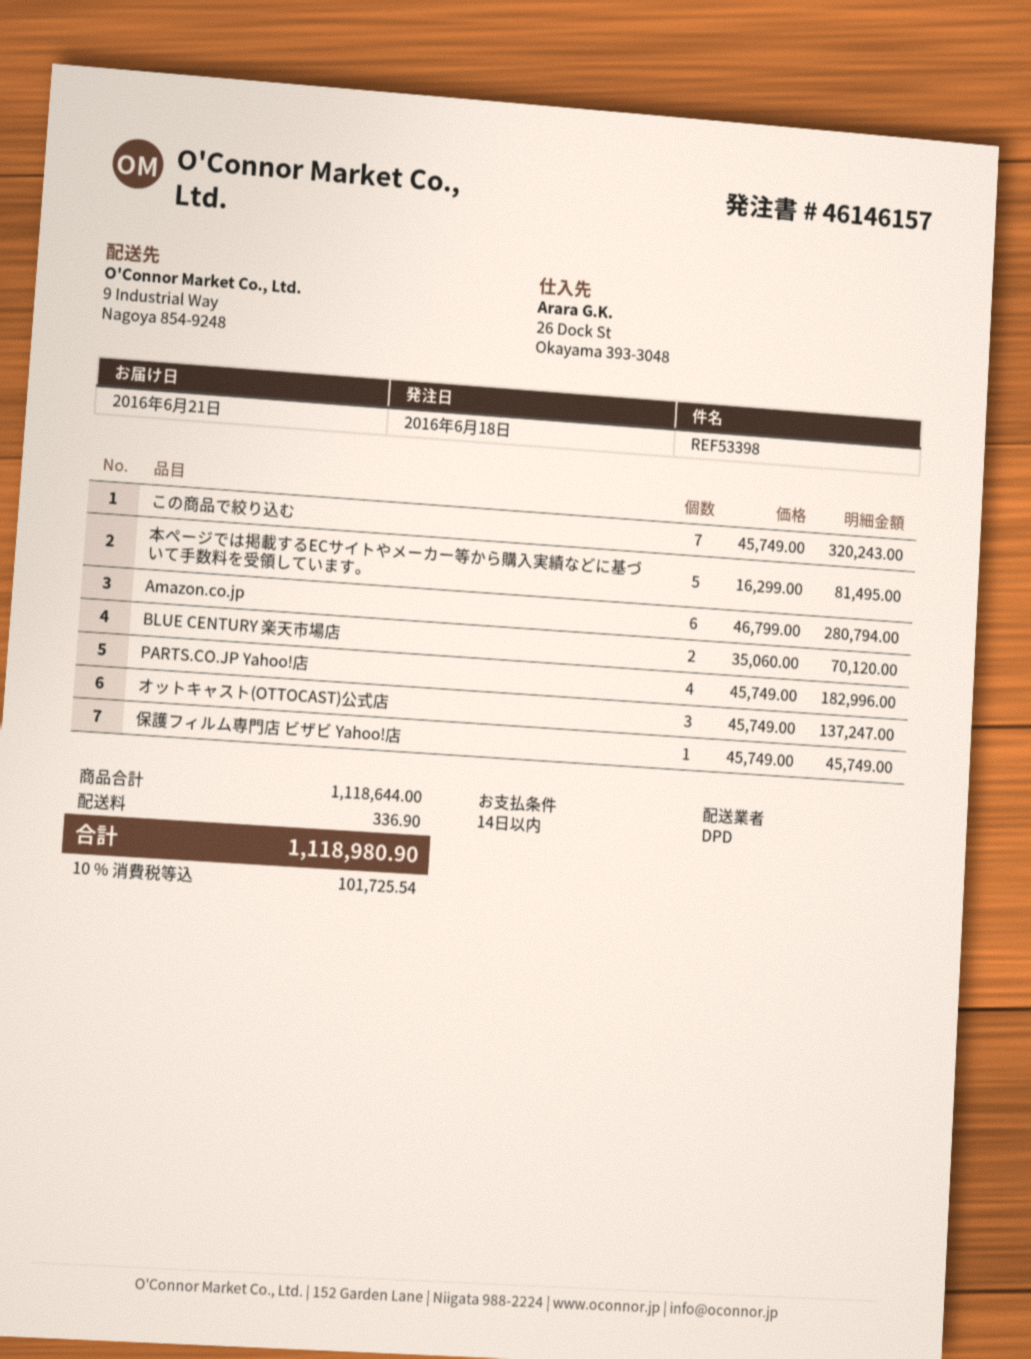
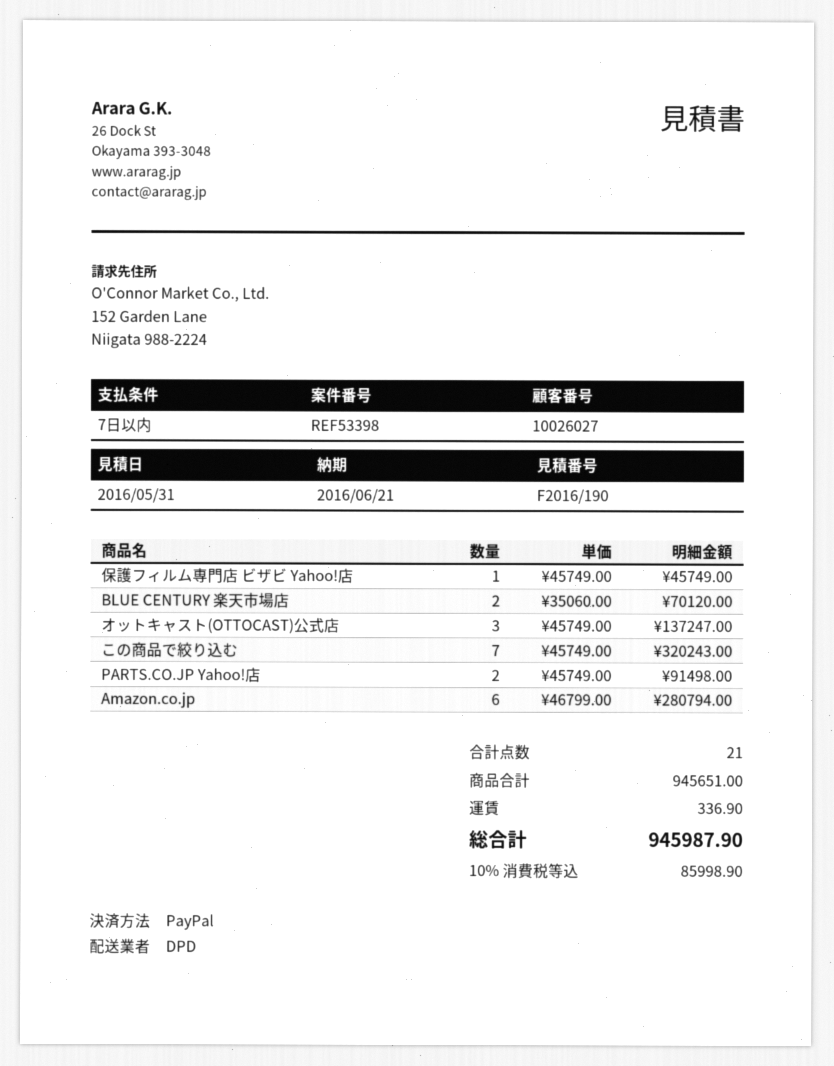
payment terms: 14 days -> 7 days
本ページでは掲載するECサイトやメーカー等から購入実績などに基づいて手数料を受領しています。: 5 x 16299.00 = 81495.00 -> none
PARTS.CO.JP Yahoo!店: 4 x 45749.00 = 182996.00 -> 2 x 45749.00 = 91498.00
subtotal: 1118644.00 -> 945651.00
tax: 10% = 101725.54 -> 10% = 85998.90
total: 1118980.90 -> 945987.90

